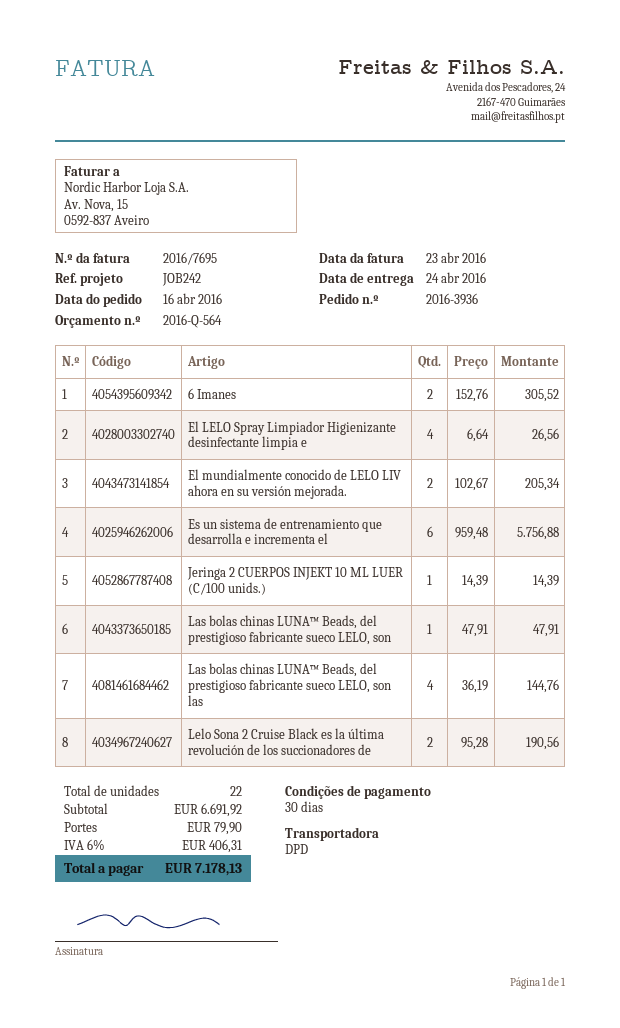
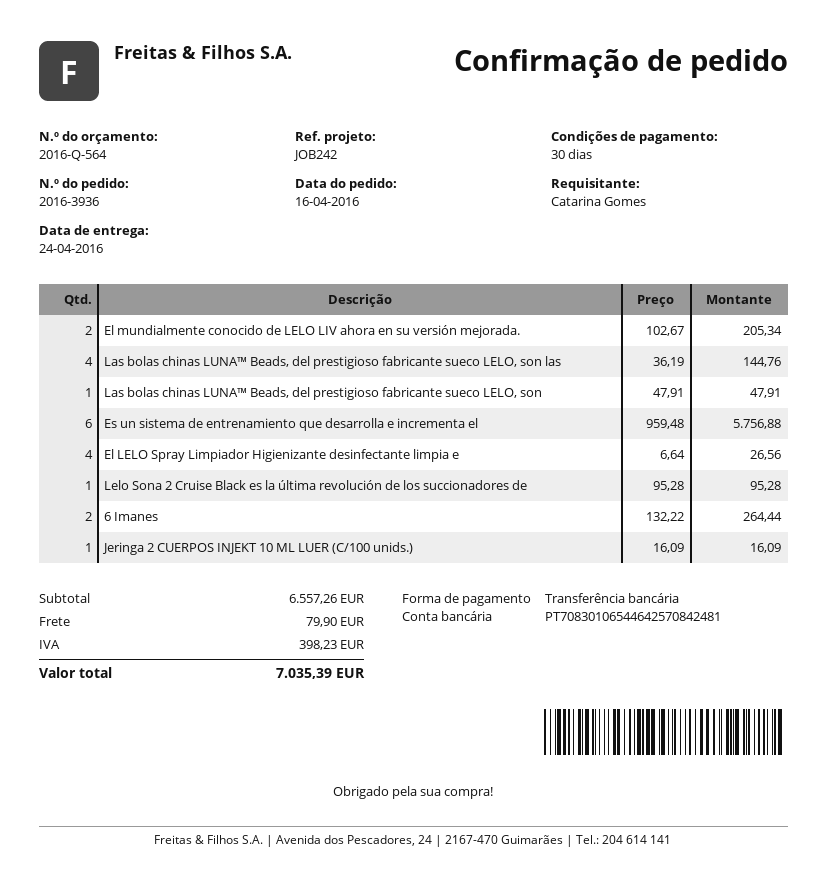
6 Imanes: 2 x 152.76 = 305.52 -> 2 x 132.22 = 264.44
Jeringa 2 CUERPOS INJEKT 10 ML LUER (C/100 unids.): 1 x 14.39 = 14.39 -> 1 x 16.09 = 16.09
Lelo Sona 2 Cruise Black es la última revolución de los succionadores de: 2 x 95.28 = 190.56 -> 1 x 95.28 = 95.28
subtotal: 6691.92 -> 6557.26
tax: 406.31 -> 398.23
total: 7178.13 -> 7035.39

